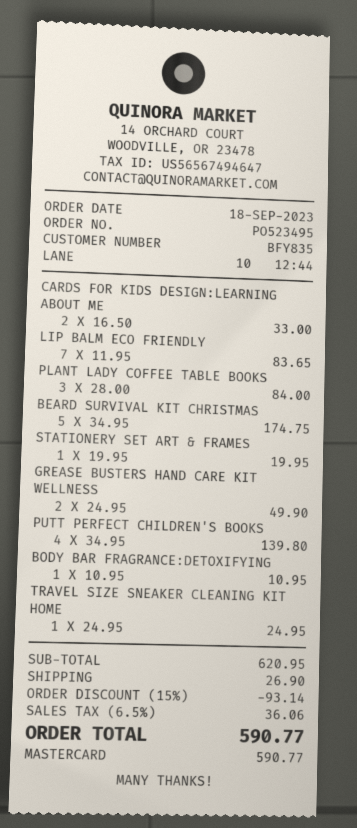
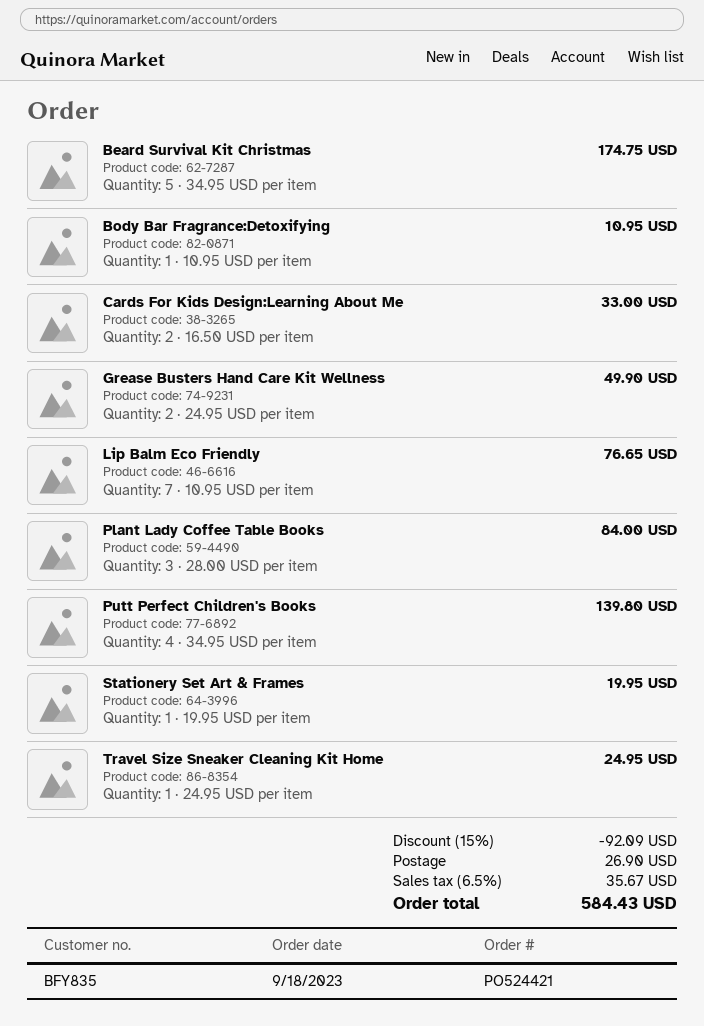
order number: PO523495 -> PO524421
LIP BALM ECO FRIENDLY: 7 x 11.95 = 83.65 -> 7 x 10.95 = 76.65
discount: 15% = 93.14 -> 15% = 92.09
tax: 6.5% = 36.06 -> 6.5% = 35.67
total: 590.77 -> 584.43

